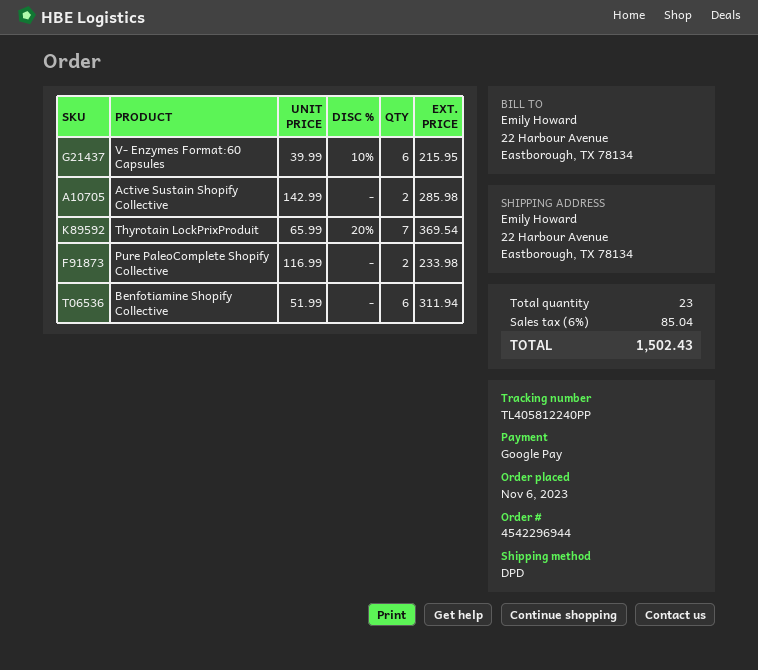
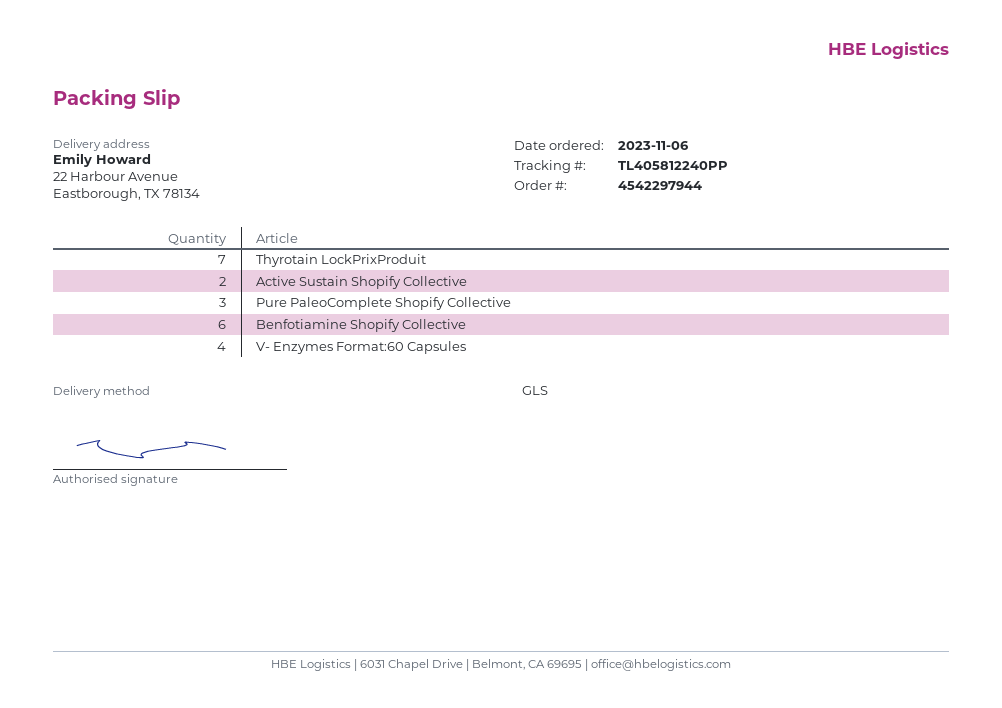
order number: 4542296944 -> 4542297944
shipping method: DPD -> GLS
V- Enzymes Format:60 Capsules: 6 -> 4
Pure PaleoComplete Shopify Collective: 2 -> 3

